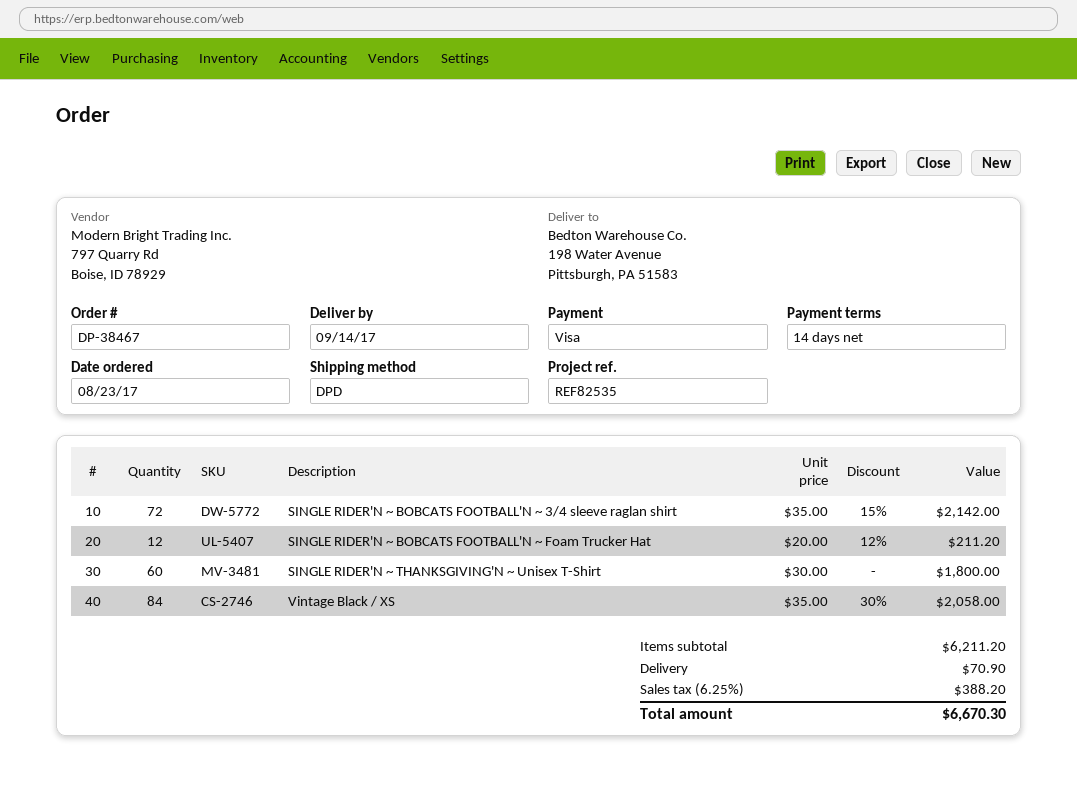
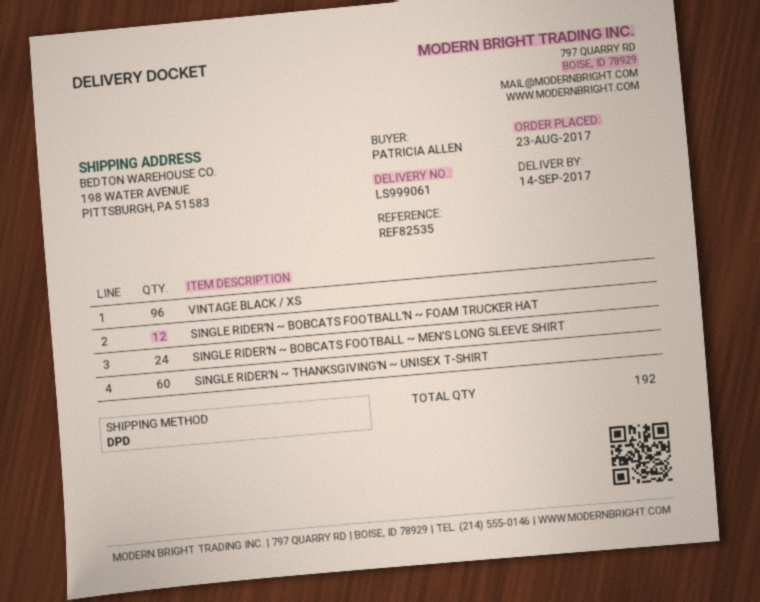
SINGLE RIDER'N ~ BOBCATS FOOTBALL'N ~ 3/4 sleeve raglan shirt: 72 -> none
Vintage Black / XS: 84 -> 96
SINGLE RIDER'N ~ BOBCATS FOOTBALL ~ MEN’S LONG SLEEVE SHIRT: none -> 24

